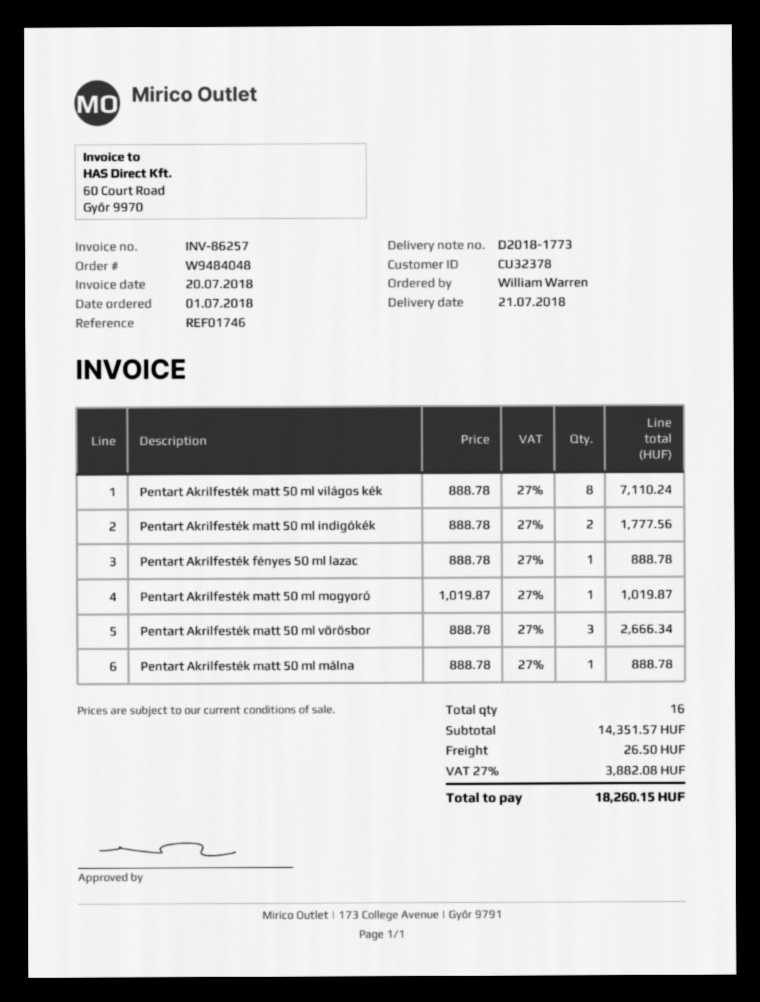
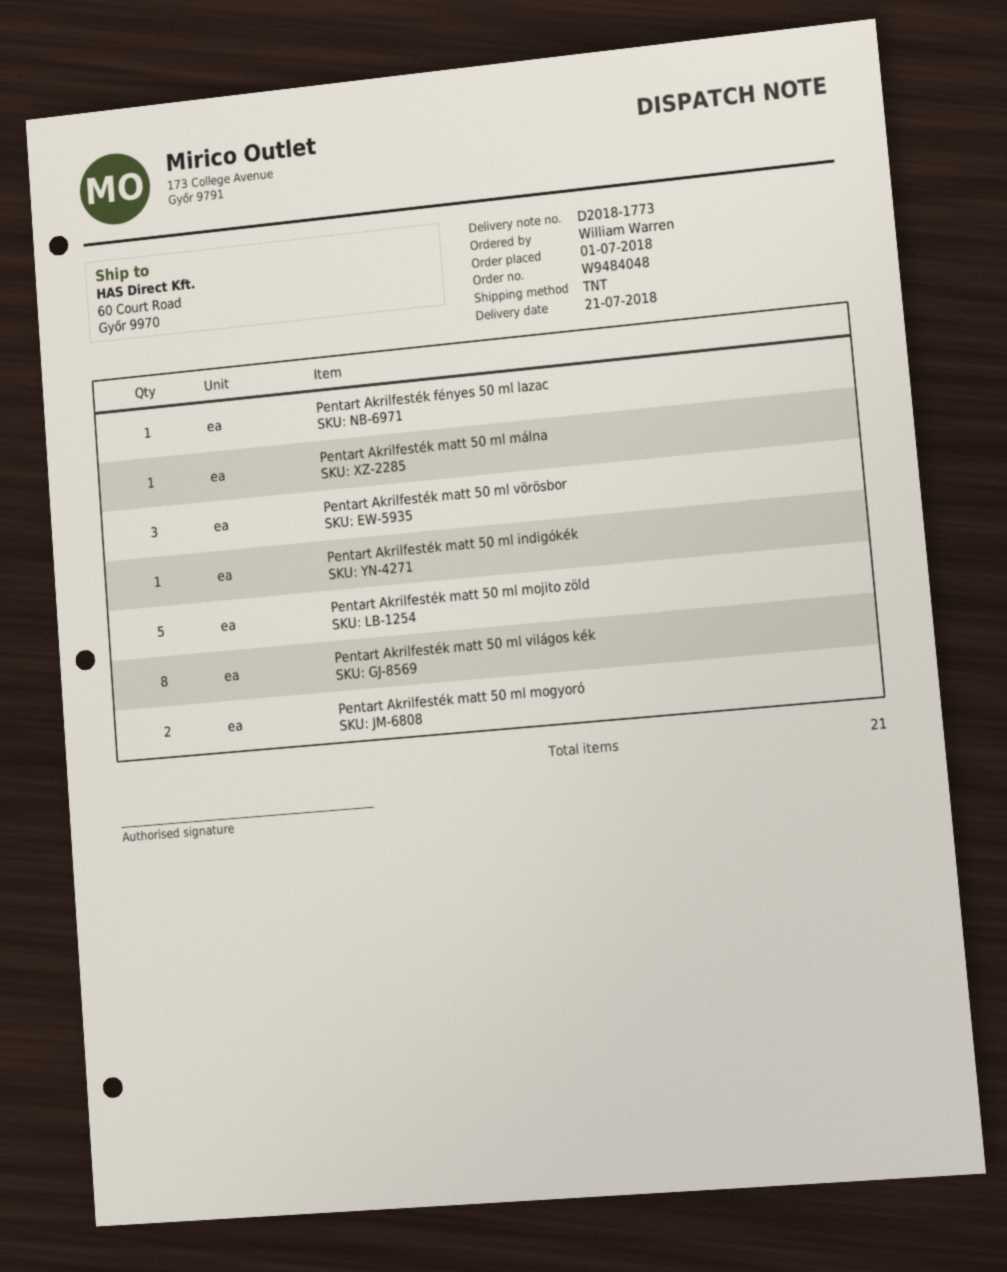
Pentart Akrilfesték matt 50 ml indigókék: 2 -> 1
Pentart Akrilfesték matt 50 ml mogyoró: 1 -> 2
Pentart Akrilfesték matt 50 ml mojito zöld: none -> 5
total quantity: 16 -> 21

